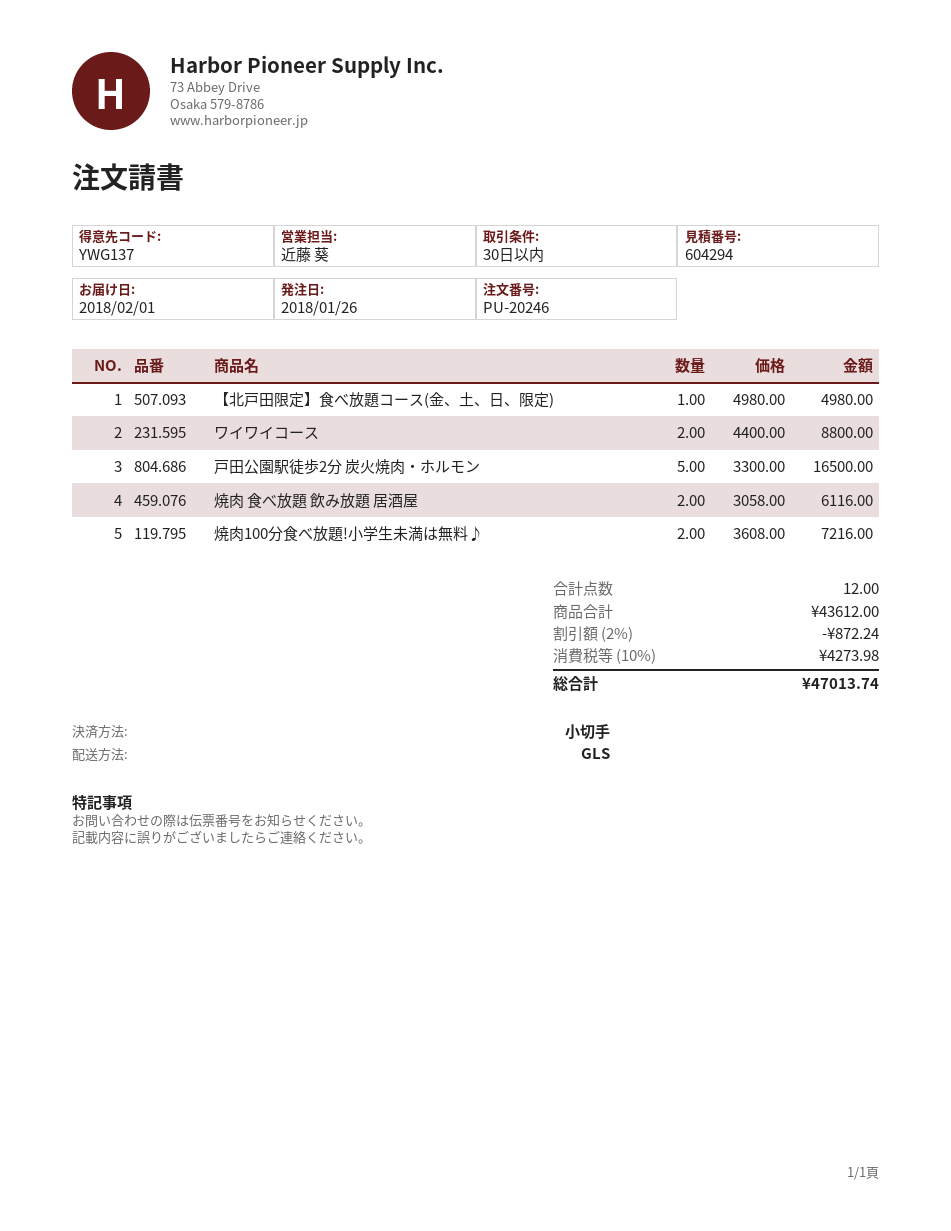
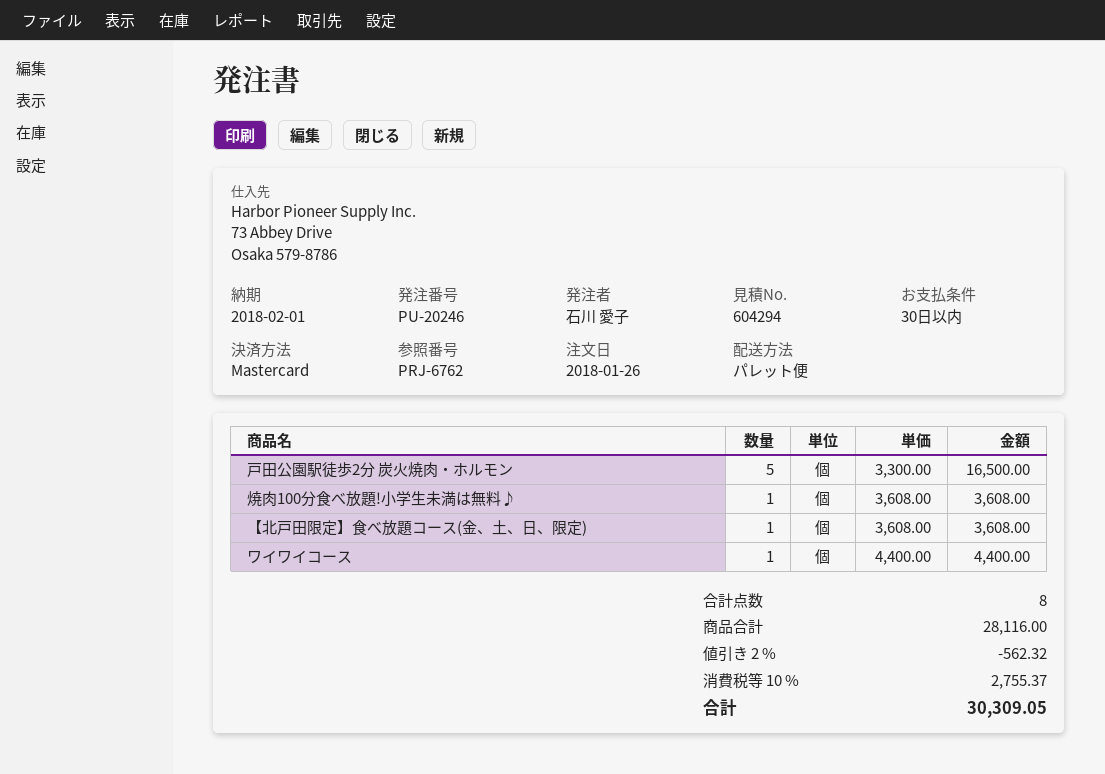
payment method: cheque -> Mastercard
shipping method: GLS -> pallet freight
【北戸田限定】食べ放題コース(金、土、日、限定): 1 x 4980.00 = 4980.00 -> 1 x 3608.00 = 3608.00
ワイワイコース: 2 x 4400.00 = 8800.00 -> 1 x 4400.00 = 4400.00
焼肉 食べ放題 飲み放題 居酒屋: 2 x 3058.00 = 6116.00 -> none
焼肉100分食べ放題!小学生未満は無料♪: 2 x 3608.00 = 7216.00 -> 1 x 3608.00 = 3608.00
total quantity: 12 -> 8
subtotal: 43612.00 -> 28116.00
discount: 2% = 872.24 -> 2% = 562.32
tax: 10% = 4273.98 -> 10% = 2755.37
total: 47013.74 -> 30309.05

